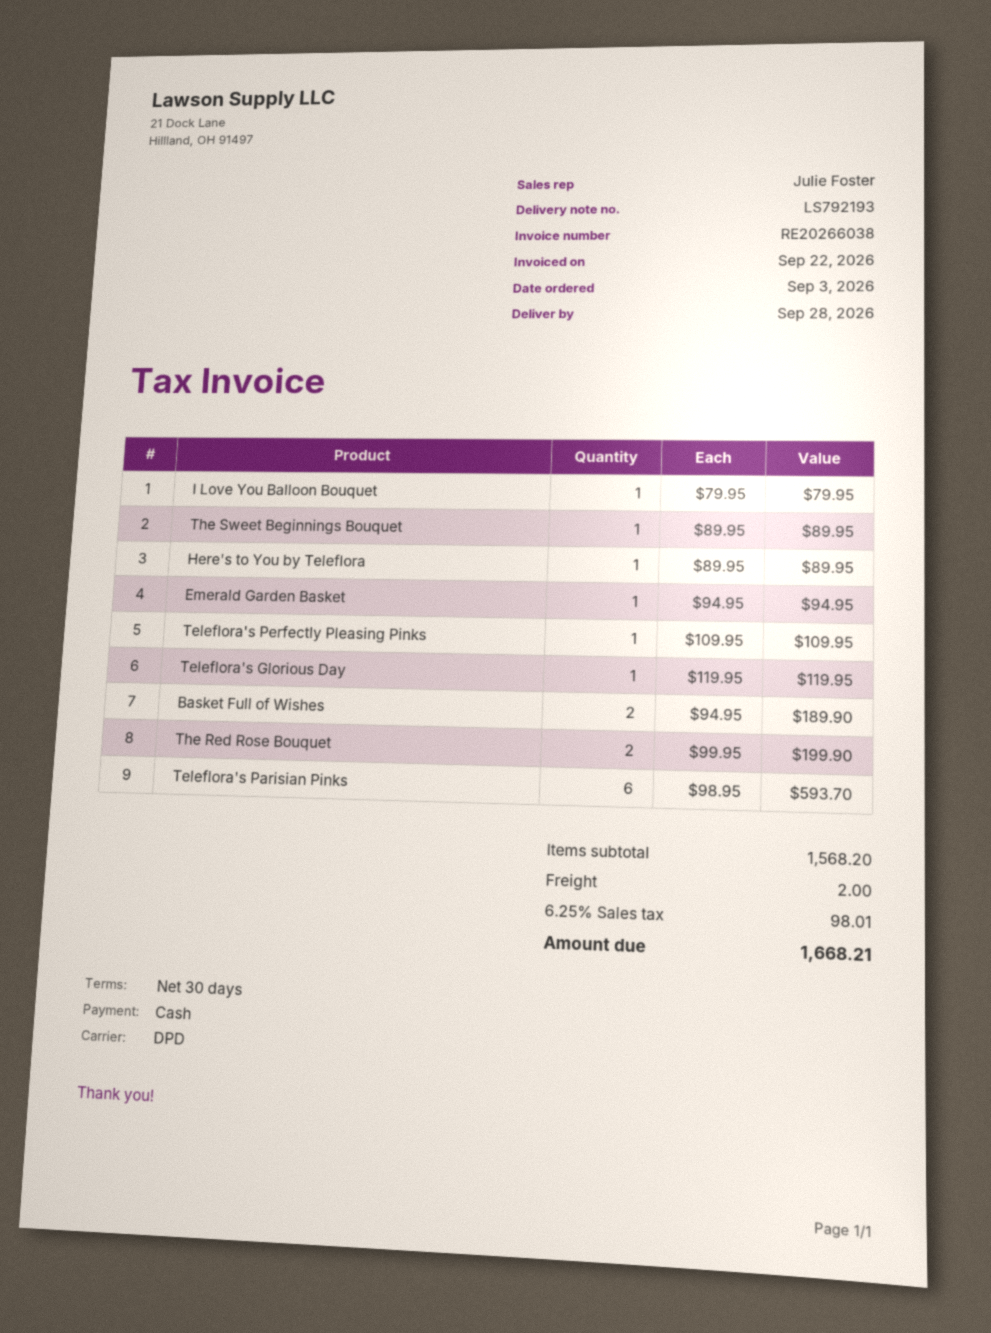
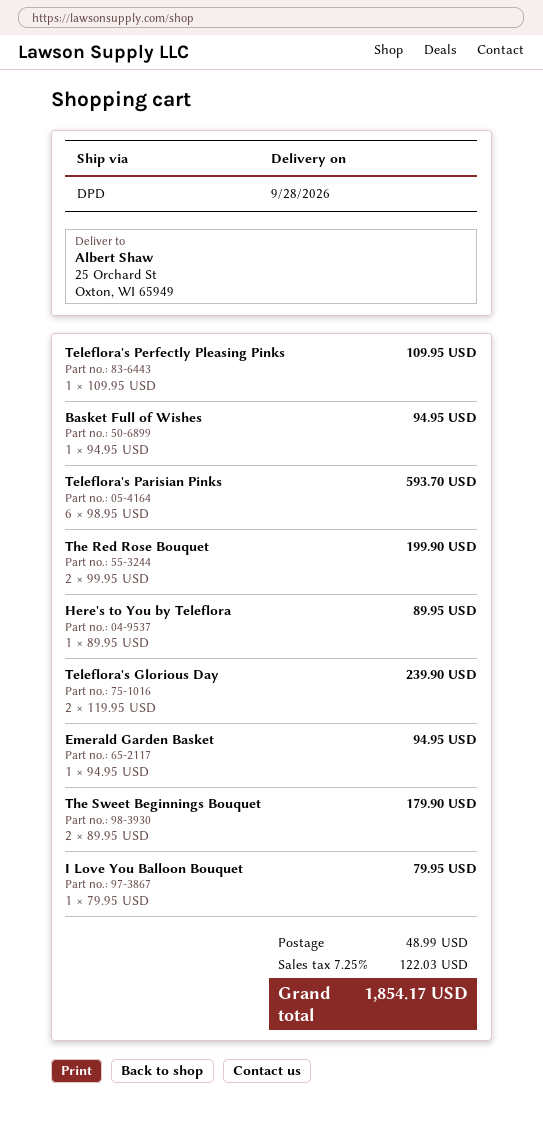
The Sweet Beginnings Bouquet: 1 x 89.95 = 89.95 -> 2 x 89.95 = 179.90
Teleflora's Glorious Day: 1 x 119.95 = 119.95 -> 2 x 119.95 = 239.90
Basket Full of Wishes: 2 x 94.95 = 189.90 -> 1 x 94.95 = 94.95
shipping: 2.00 -> 48.99
tax: 6.25% = 98.01 -> 7.25% = 122.03
total: 1668.21 -> 1854.17

